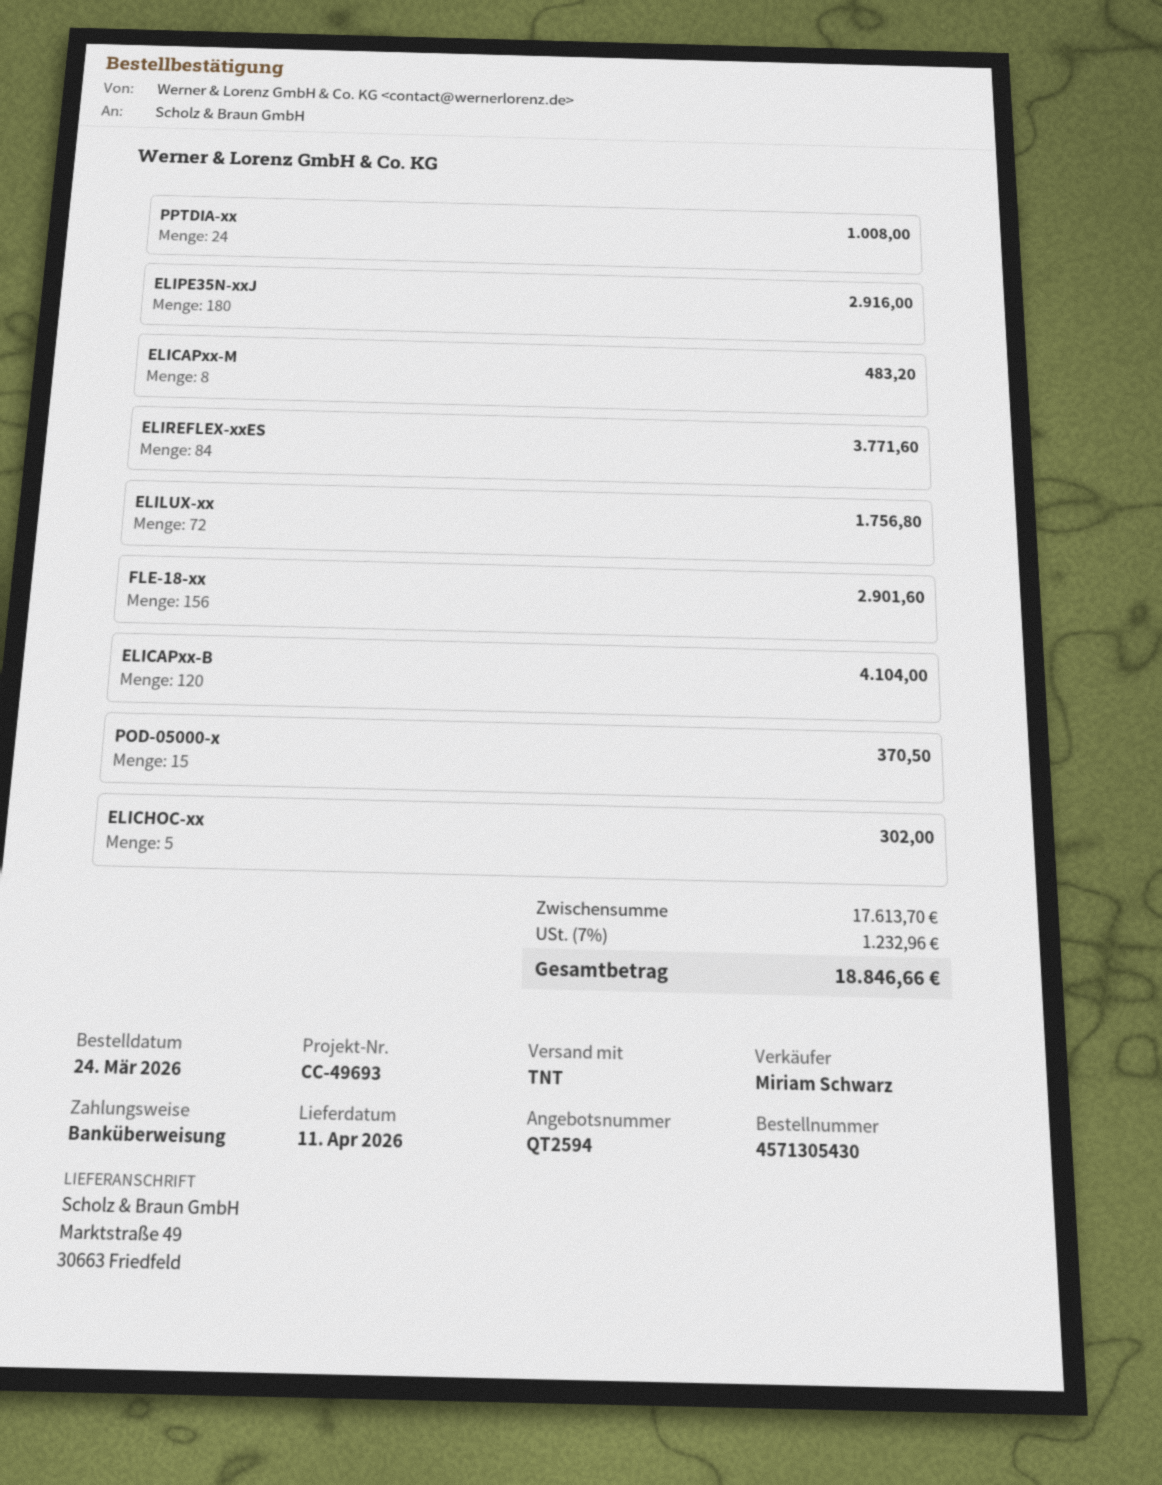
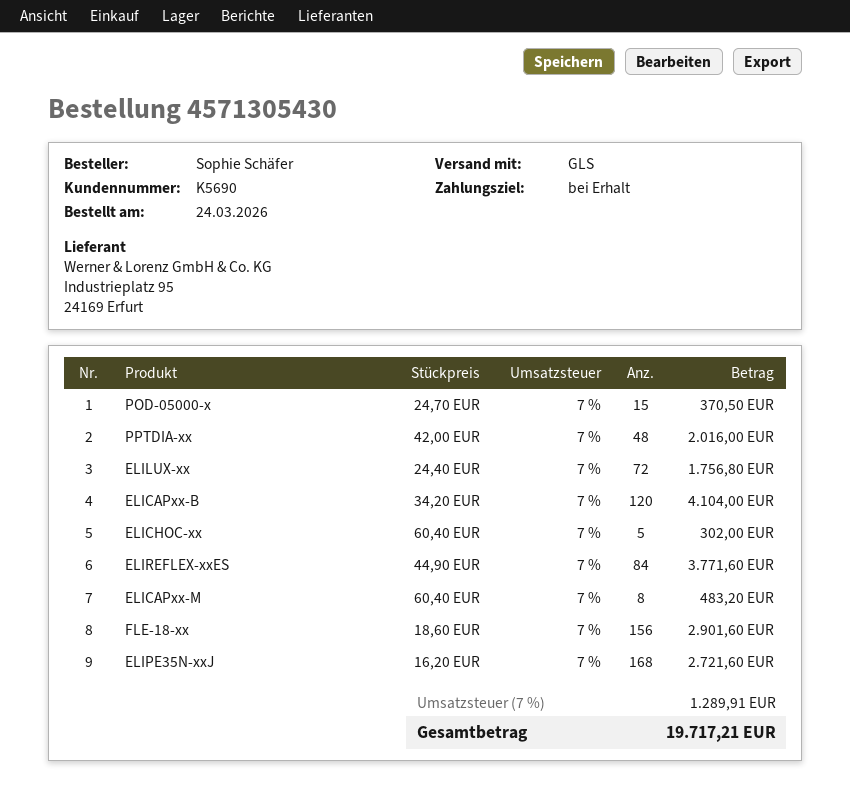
shipping method: TNT -> GLS
PPTDIA-xx: 24 for 1008.00 -> 48 for 2016.00
ELIPE35N-xxJ: 180 for 2916.00 -> 168 for 2721.60
tax: 7% = 1232.96 -> 7% = 1289.91
total: 18846.66 -> 19717.21

